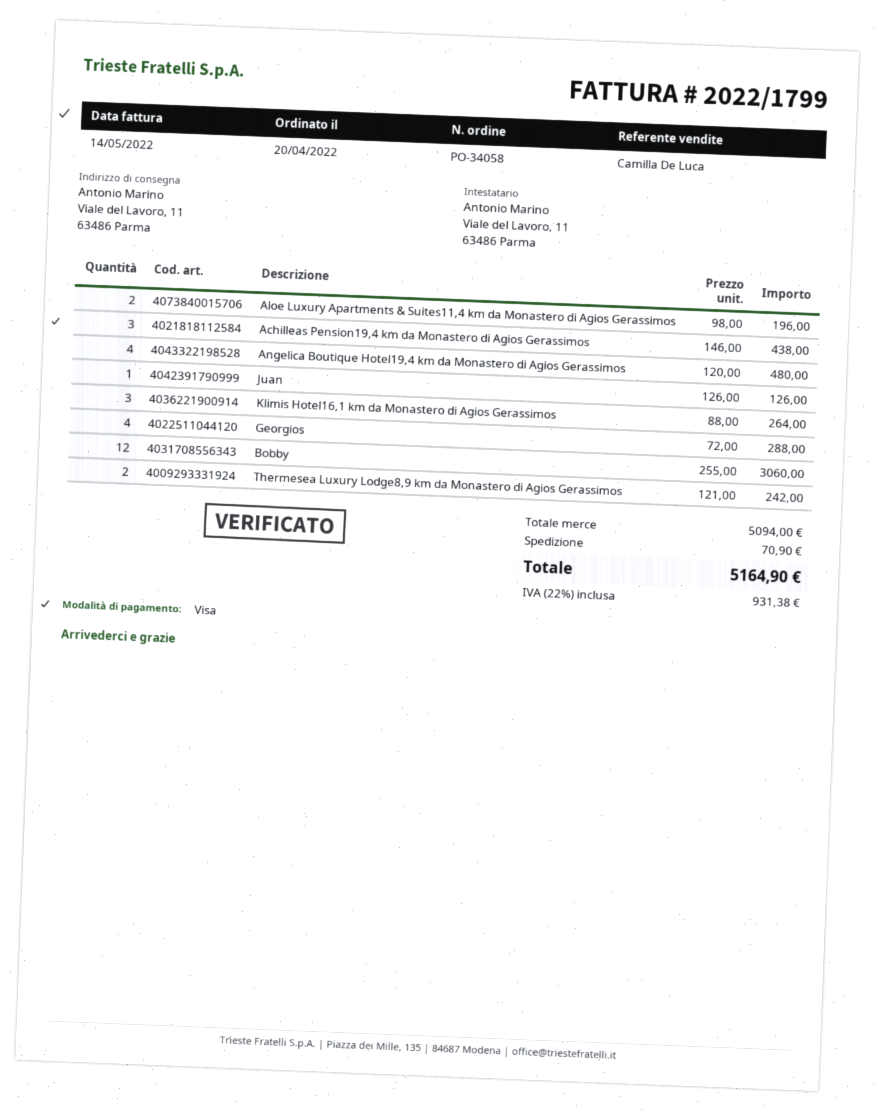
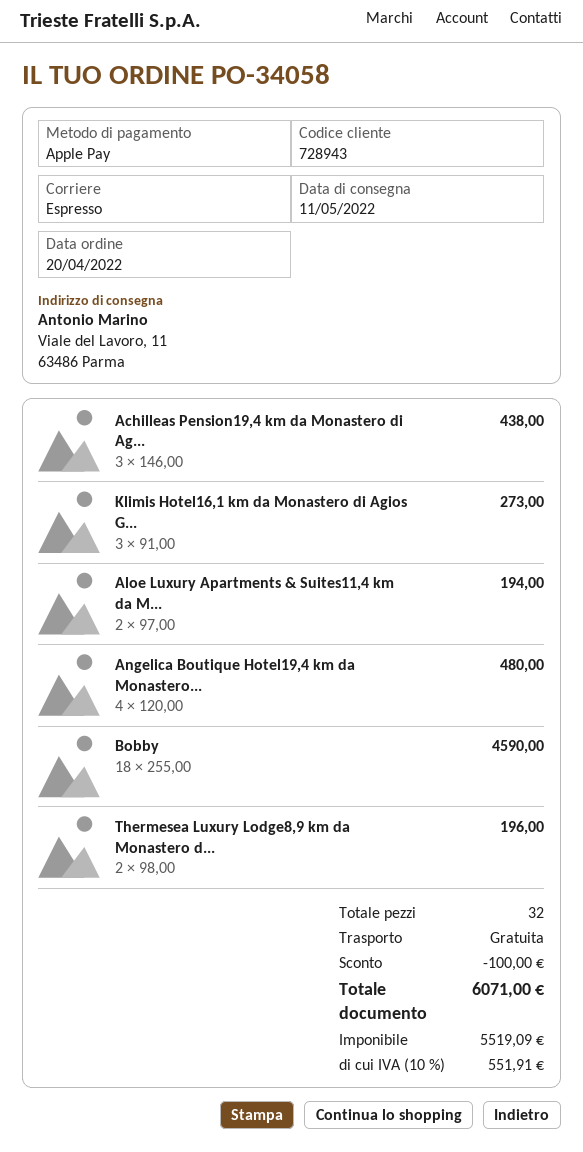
payment method: Visa -> Apple Pay
Aloe Luxury Apartments & Suites11,4 km da Monastero di Agios Gerassimos: 2 x 98.00 = 196.00 -> 2 x 97.00 = 194.00
Juan: 1 x 126.00 = 126.00 -> none
Klimis Hotel16,1 km da Monastero di Agios Gerassimos: 3 x 88.00 = 264.00 -> 3 x 91.00 = 273.00
Georgios: 4 x 72.00 = 288.00 -> none
Bobby: 12 x 255.00 = 3060.00 -> 18 x 255.00 = 4590.00
Thermesea Luxury Lodge8,9 km da Monastero di Agios Gerassimos: 2 x 121.00 = 242.00 -> 2 x 98.00 = 196.00
discount: none -> 100.00
shipping: 70.90 -> 0.00
tax: 22% = 931.38 -> 10% = 551.91
total: 5164.90 -> 6071.00

